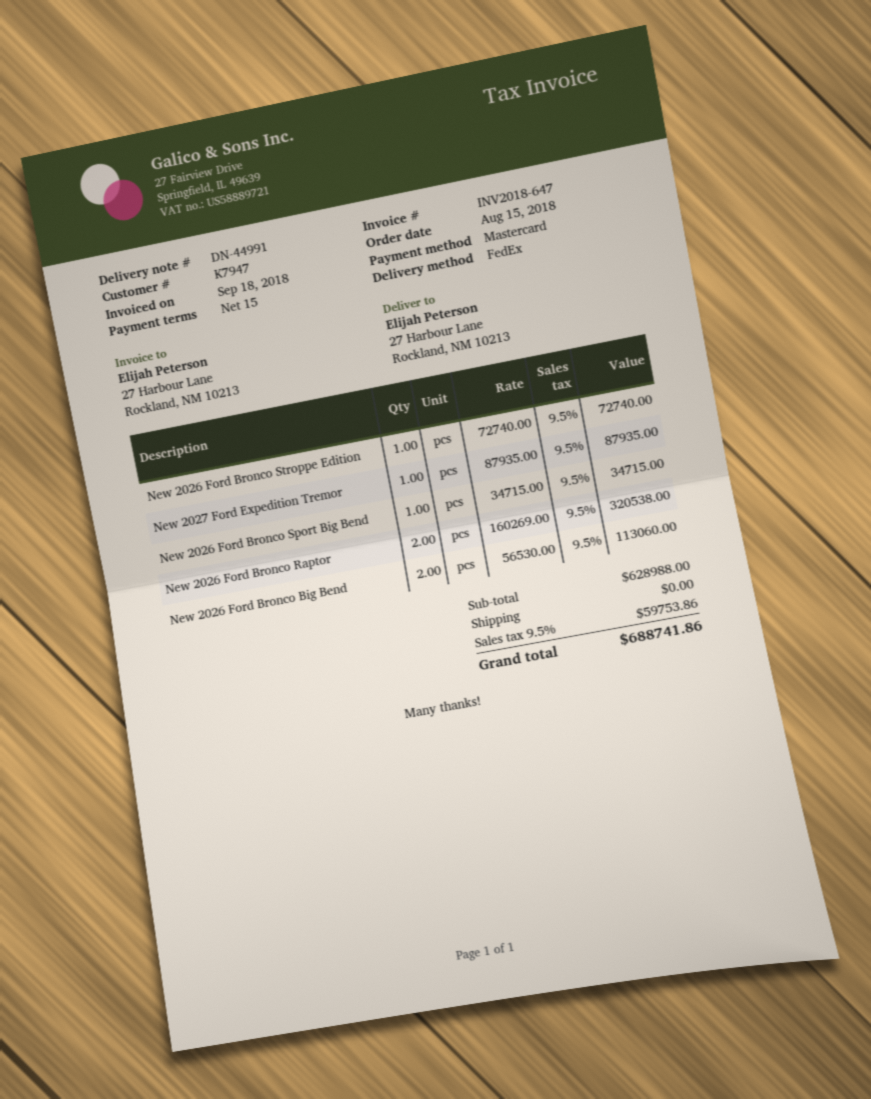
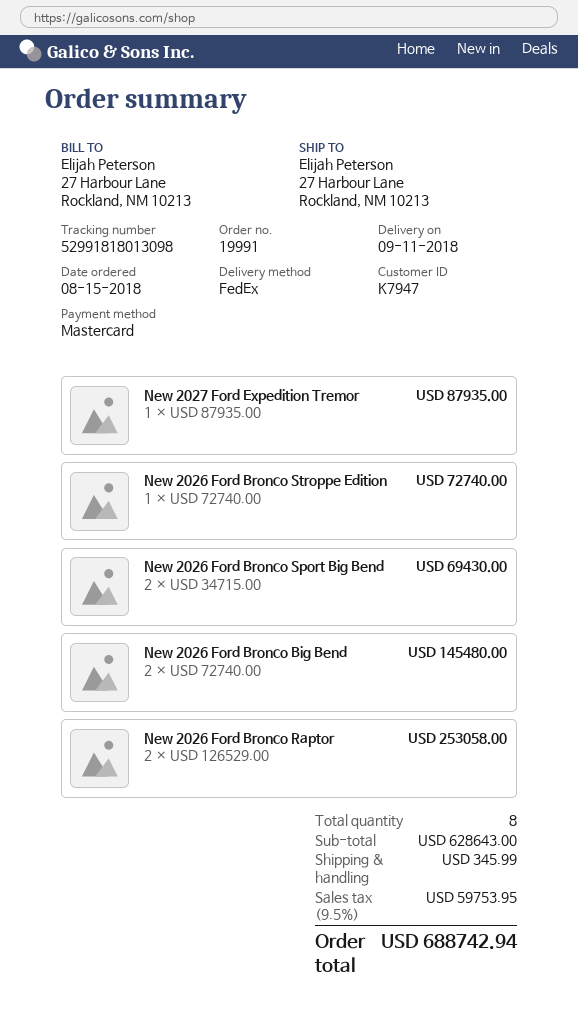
New 2026 Ford Bronco Sport Big Bend: 1 x 34715.00 = 34715.00 -> 2 x 34715.00 = 69430.00
New 2026 Ford Bronco Raptor: 2 x 160269.00 = 320538.00 -> 2 x 126529.00 = 253058.00
New 2026 Ford Bronco Big Bend: 2 x 56530.00 = 113060.00 -> 2 x 72740.00 = 145480.00
subtotal: 628988.00 -> 628643.00
shipping: 0.00 -> 345.99
tax: 9.5% = 59753.86 -> 9.5% = 59753.95
total: 688741.86 -> 688742.94

